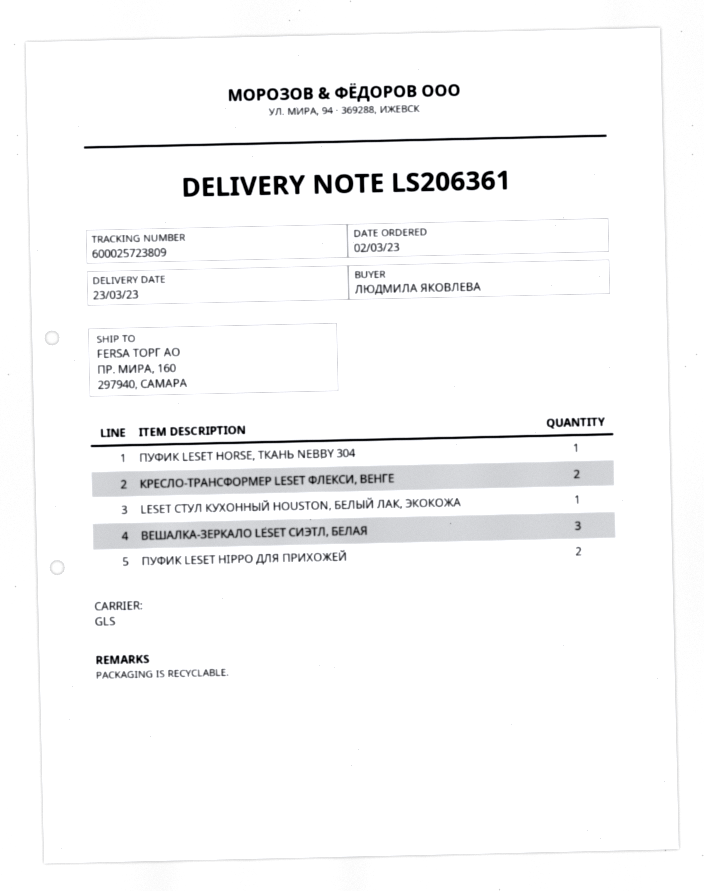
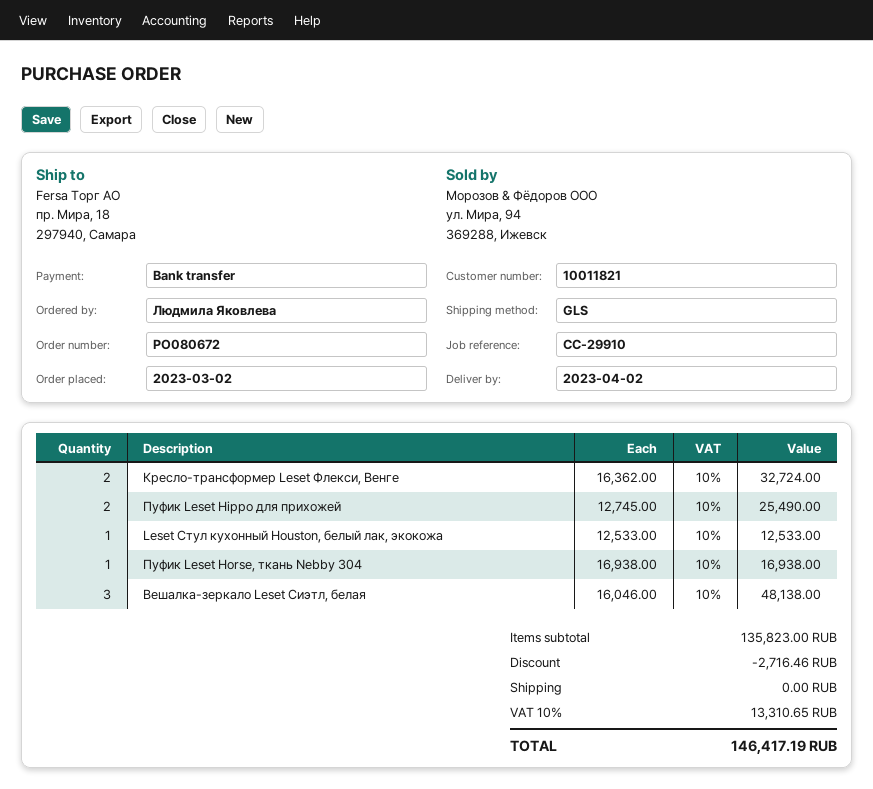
delivery date: 2023-03-23 -> 2023-04-02
ship to: ПР. МИРА, 160, 297940, САМАРА -> пр. Мира, 18, 297940, Самара

